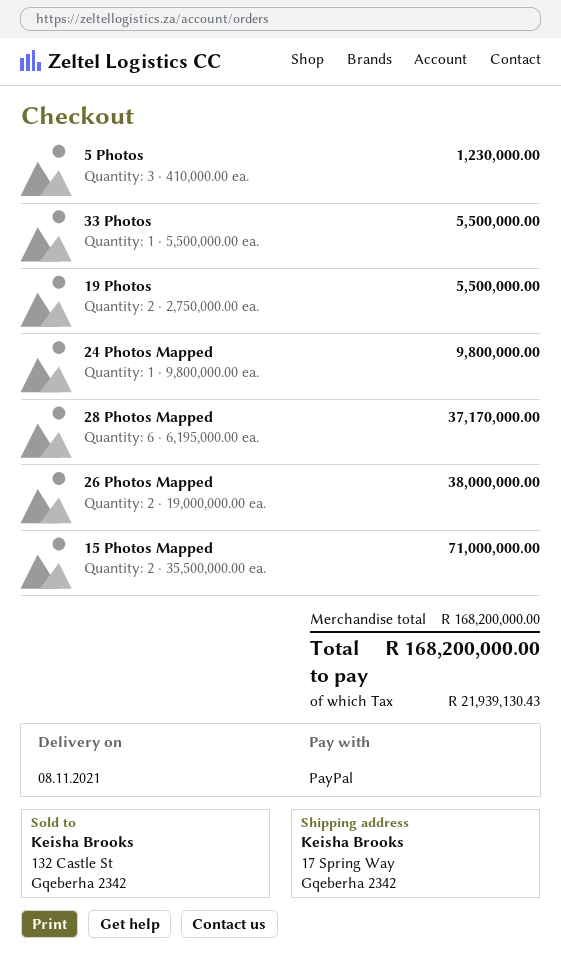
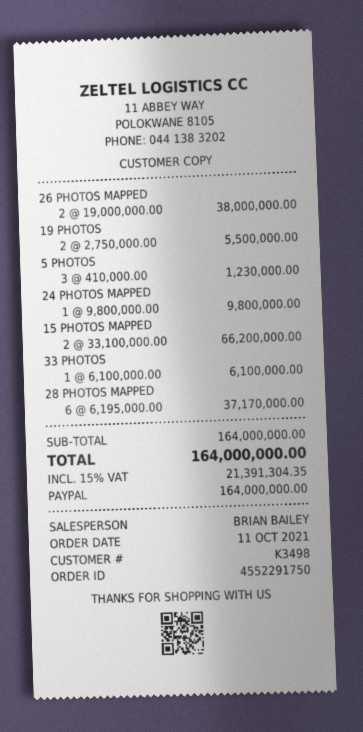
33 Photos: 1 x 5500000.00 = 5500000.00 -> 1 x 6100000.00 = 6100000.00
15 Photos Mapped: 2 x 35500000.00 = 71000000.00 -> 2 x 33100000.00 = 66200000.00
subtotal: 168200000.00 -> 164000000.00
tax: 21939130.43 -> 21391304.35
total: 168200000.00 -> 164000000.00

